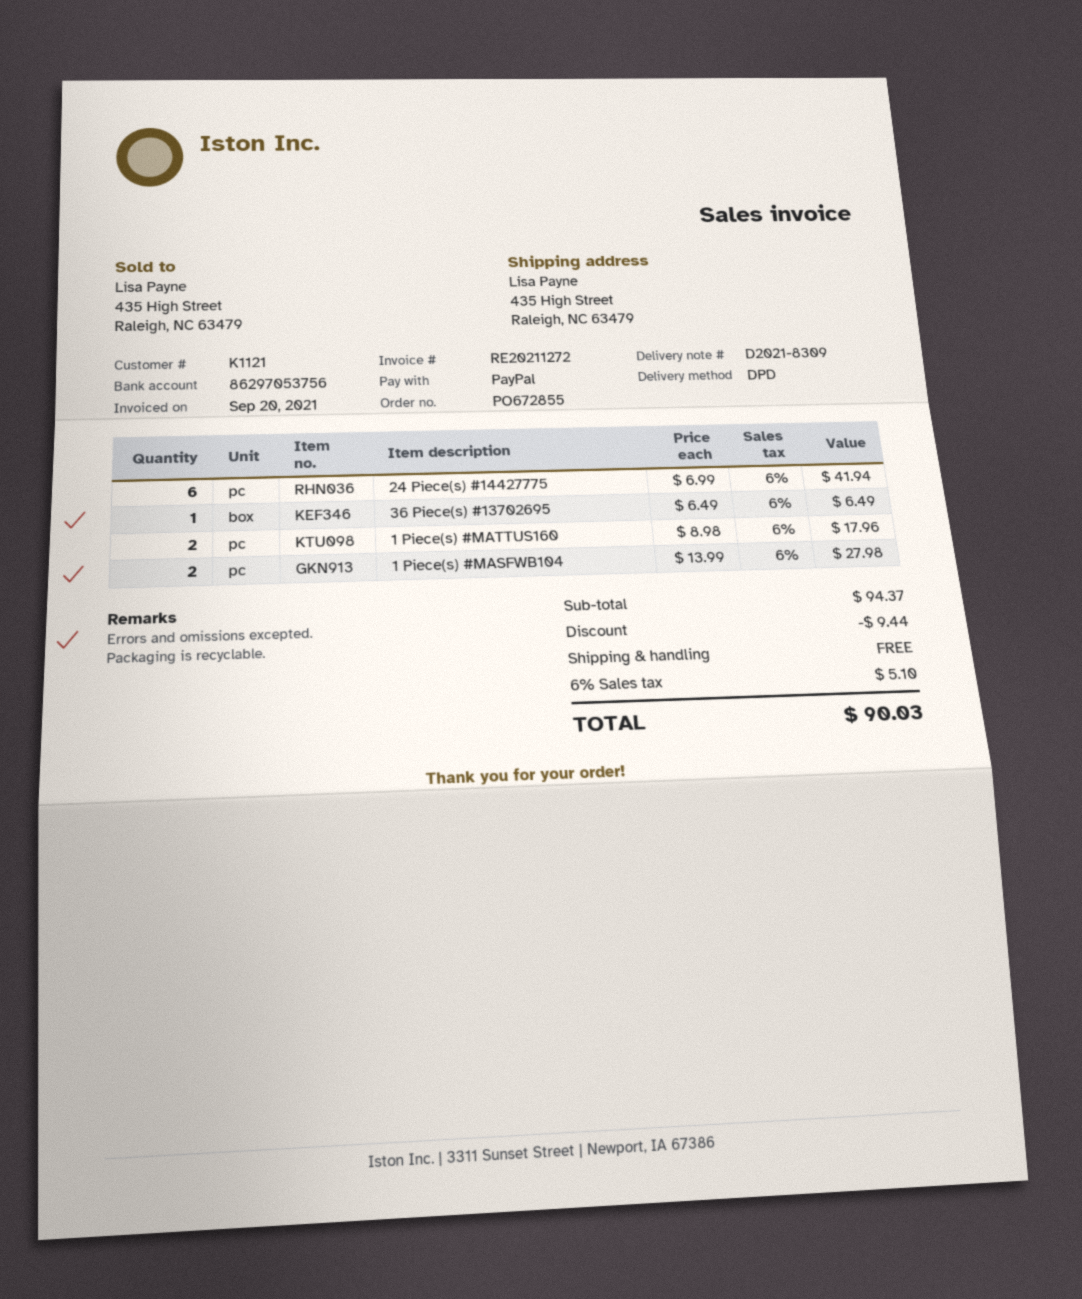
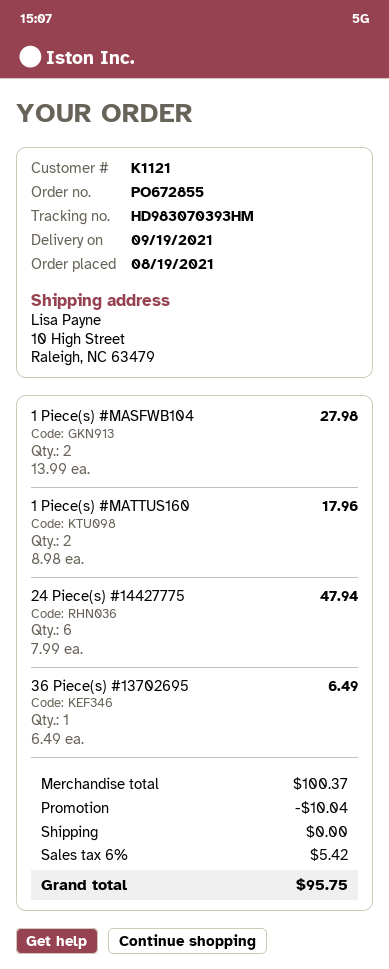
ship to: 435 High Street, Raleigh, NC 63479 -> 10 High Street, Raleigh, NC 63479
24 Piece(s) #14427775: 6 x 6.99 = 41.94 -> 6 x 7.99 = 47.94
subtotal: 94.37 -> 100.37
discount: 9.44 -> 10.04
tax: 6% = 5.10 -> 6% = 5.42
total: 90.03 -> 95.75

